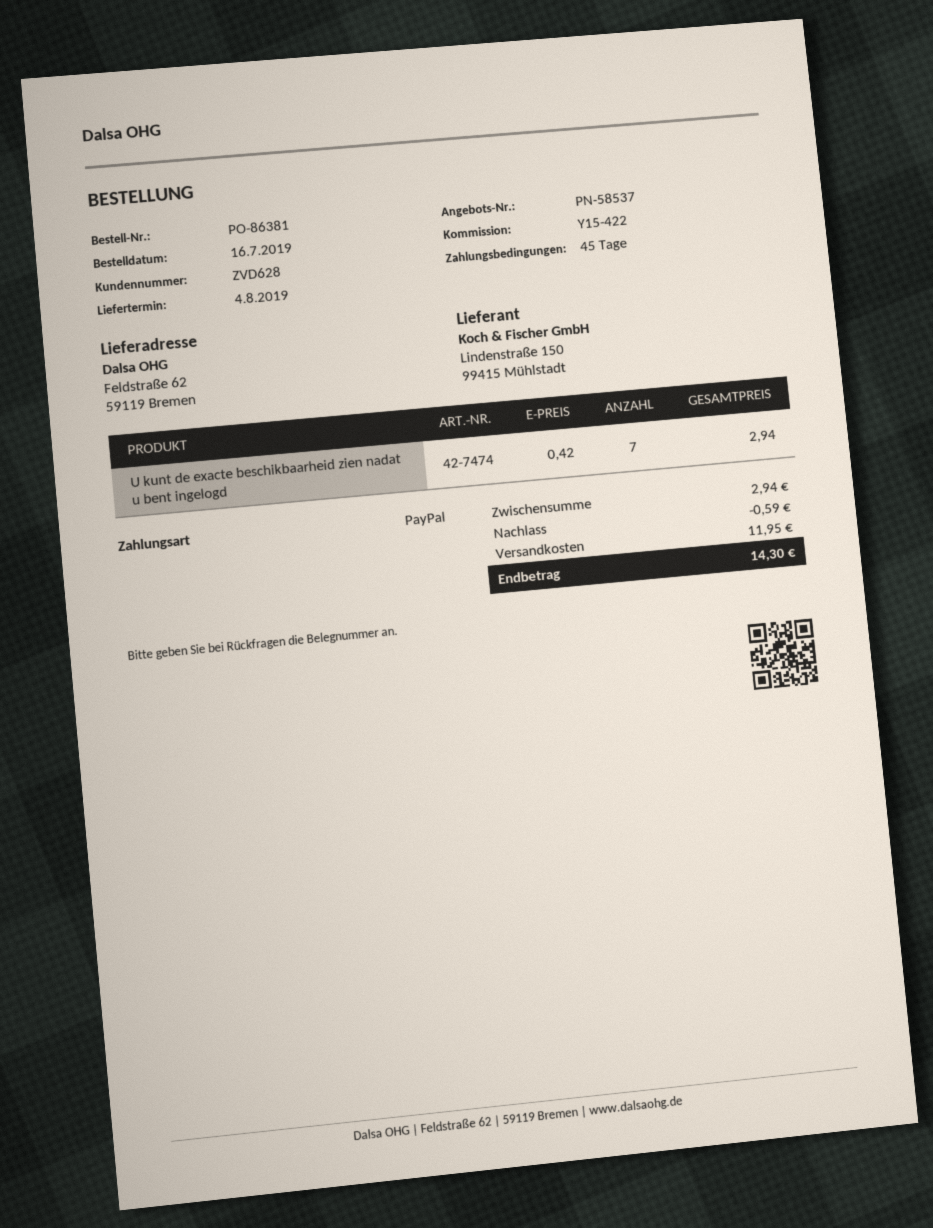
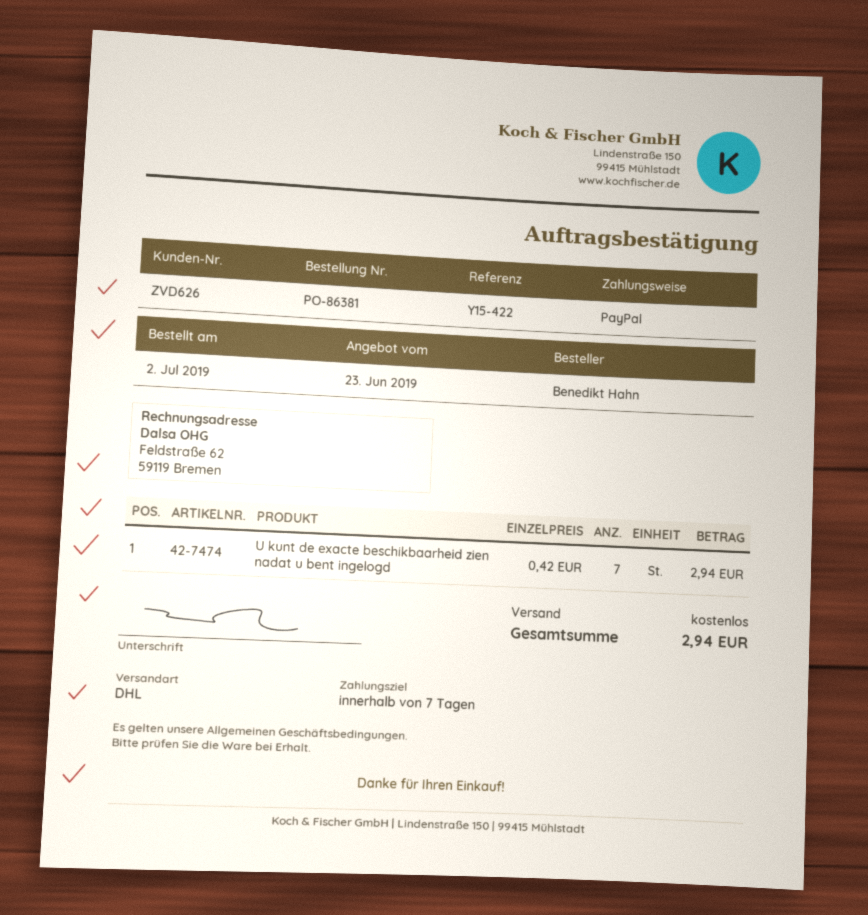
order date: 2019-07-16 -> 2019-07-02
payment terms: 45 days -> 7 days
customer number: ZVD628 -> ZVD626
discount: 0.59 -> none
shipping: 11.95 -> 0.00
total: 14.30 -> 2.94

